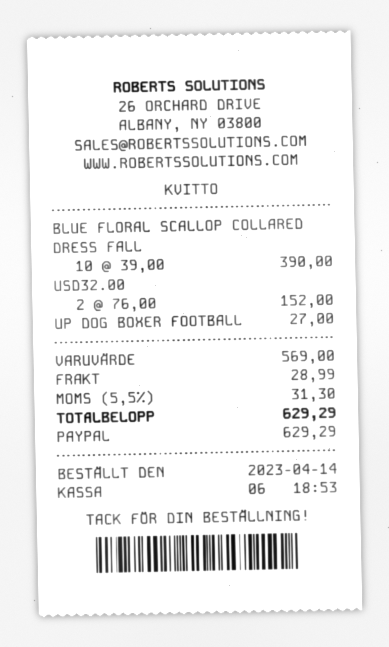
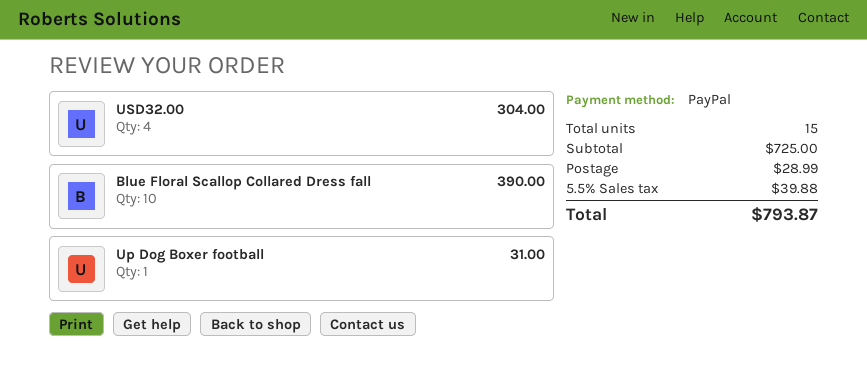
USD32.00: 2 for 152.00 -> 4 for 304.00
UP DOG BOXER FOOTBALL: 1 for 27.00 -> 1 for 31.00
subtotal: 569.00 -> 725.00
tax: 5.5% = 31.30 -> 5.5% = 39.88
total: 629.29 -> 793.87

